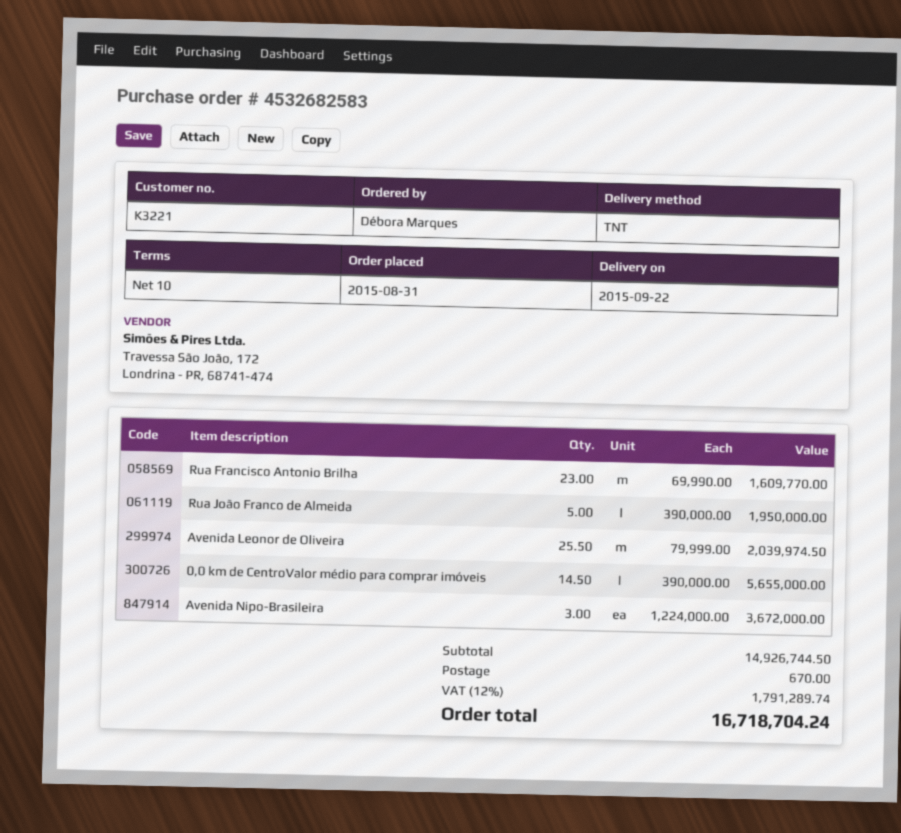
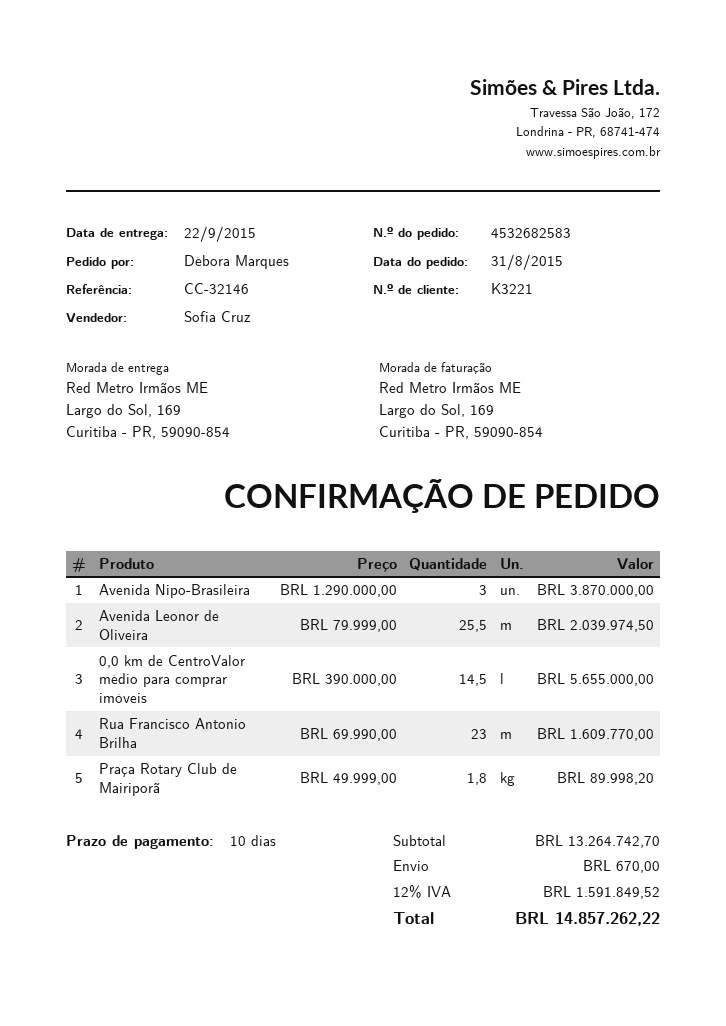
Rua João Franco de Almeida: 5 x 390000.00 = 1950000.00 -> none
Avenida Nipo-Brasileira: 3 x 1224000.00 = 3672000.00 -> 3 x 1290000.00 = 3870000.00
Praça Rotary Club de Mairiporã: none -> 1.8 x 49999.00 = 89998.20
subtotal: 14926744.50 -> 13264742.70
tax: 12% = 1791289.74 -> 12% = 1591849.52
total: 16718704.24 -> 14857262.22

